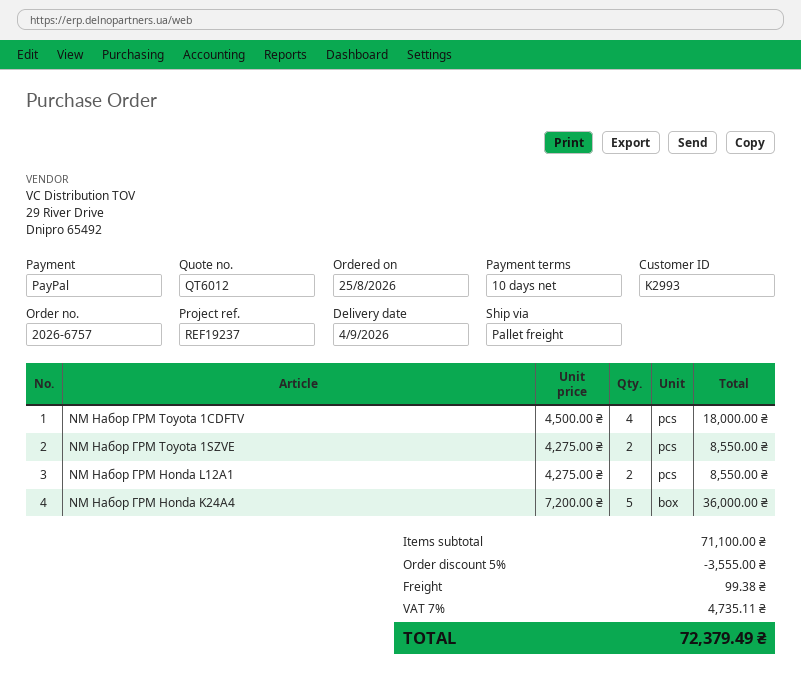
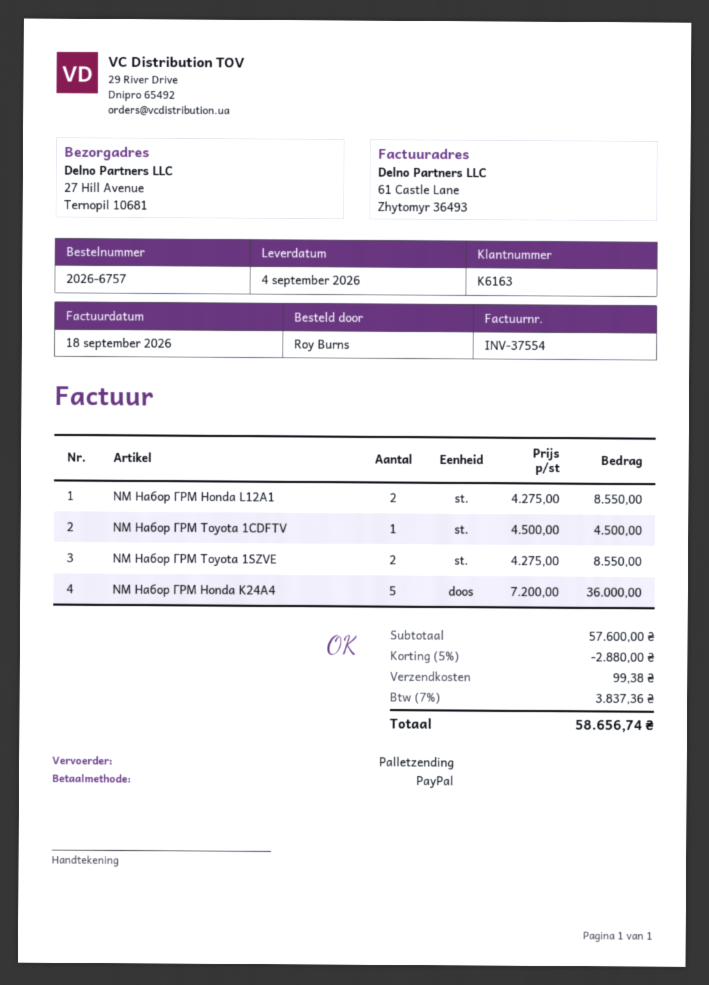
customer number: K2993 -> K6163
NM Набор ГРМ Toyota 1CDFTV: 4 x 4500.00 = 18000.00 -> 1 x 4500.00 = 4500.00
subtotal: 71100.00 -> 57600.00
discount: 5% = 3555.00 -> 5% = 2880.00
tax: 7% = 4735.11 -> 7% = 3837.36
total: 72379.49 -> 58656.74

